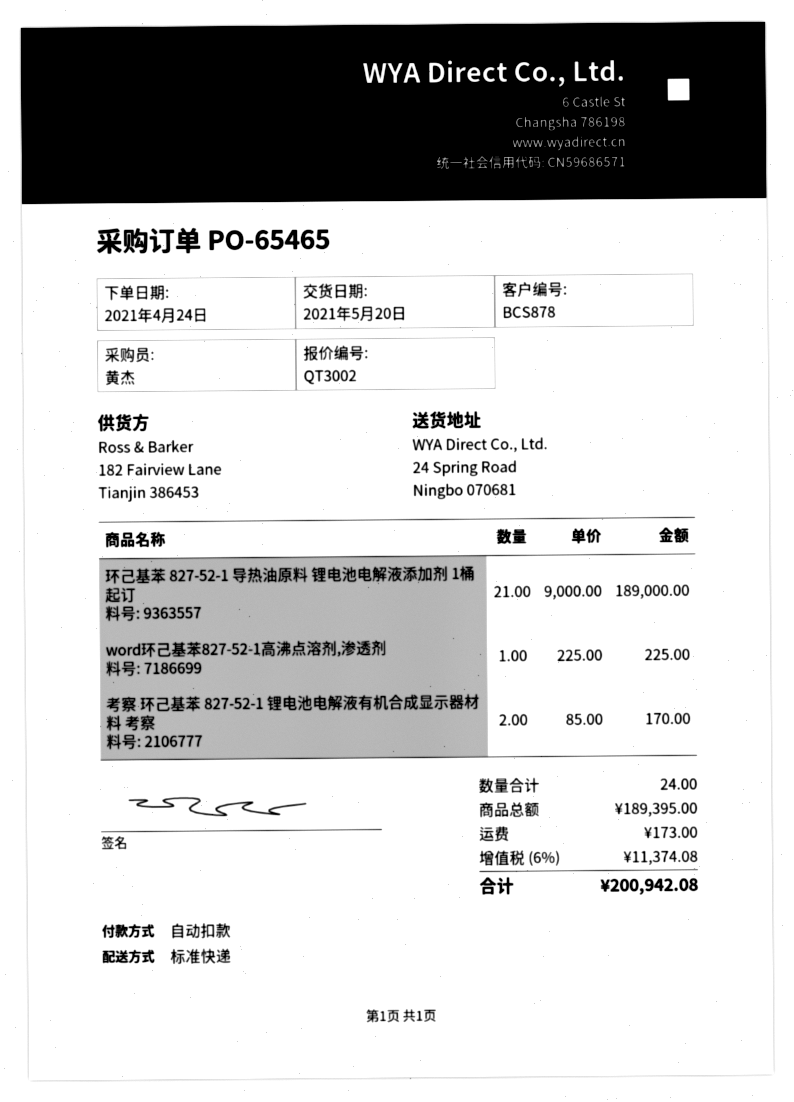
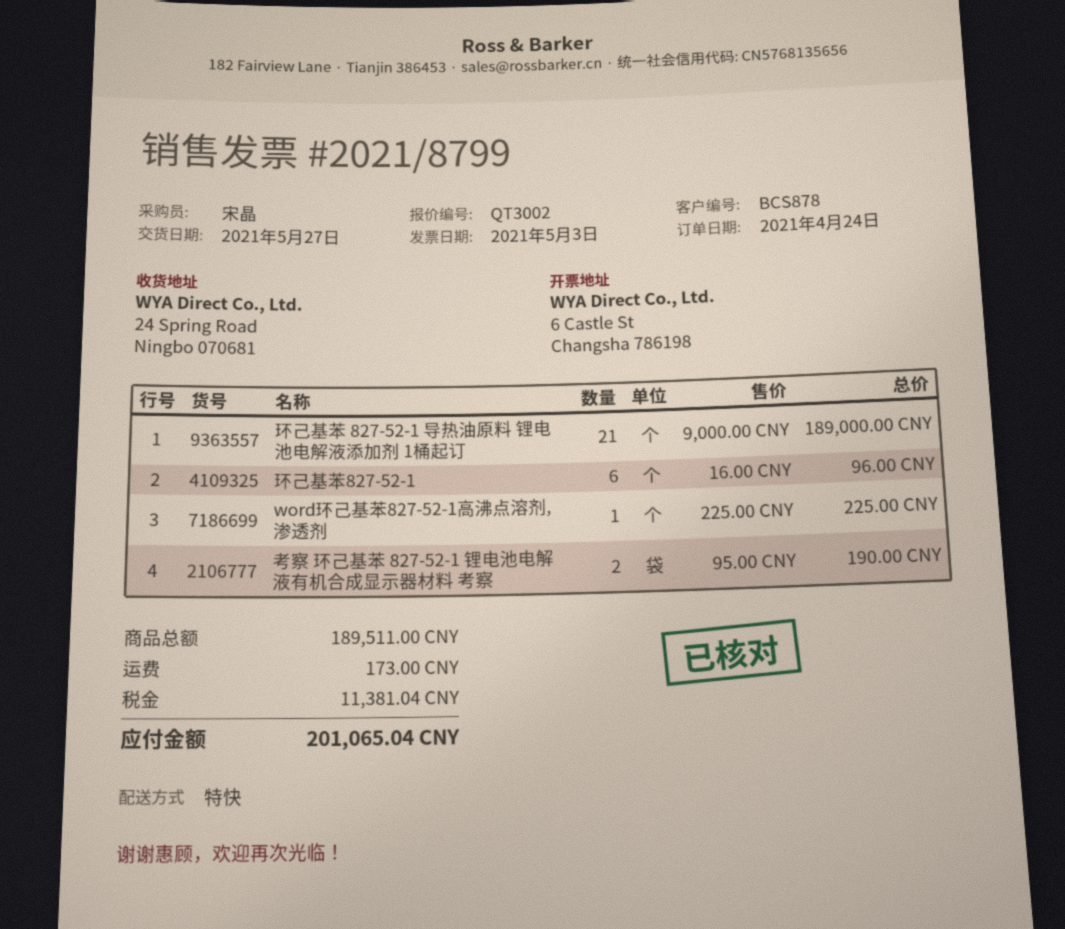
delivery date: 2021-05-20 -> 2021-05-27
ordered by: 黄杰 -> 宋晶
shipping method: standard -> express
考察 环己基苯 827-52-1 锂电池电解液有机合成显示器材料 考察: 2 x 85.00 = 170.00 -> 2 x 95.00 = 190.00
环己基苯827-52-1: none -> 6 x 16.00 = 96.00
subtotal: 189395.00 -> 189511.00
tax: 11374.08 -> 11381.04
total: 200942.08 -> 201065.04

